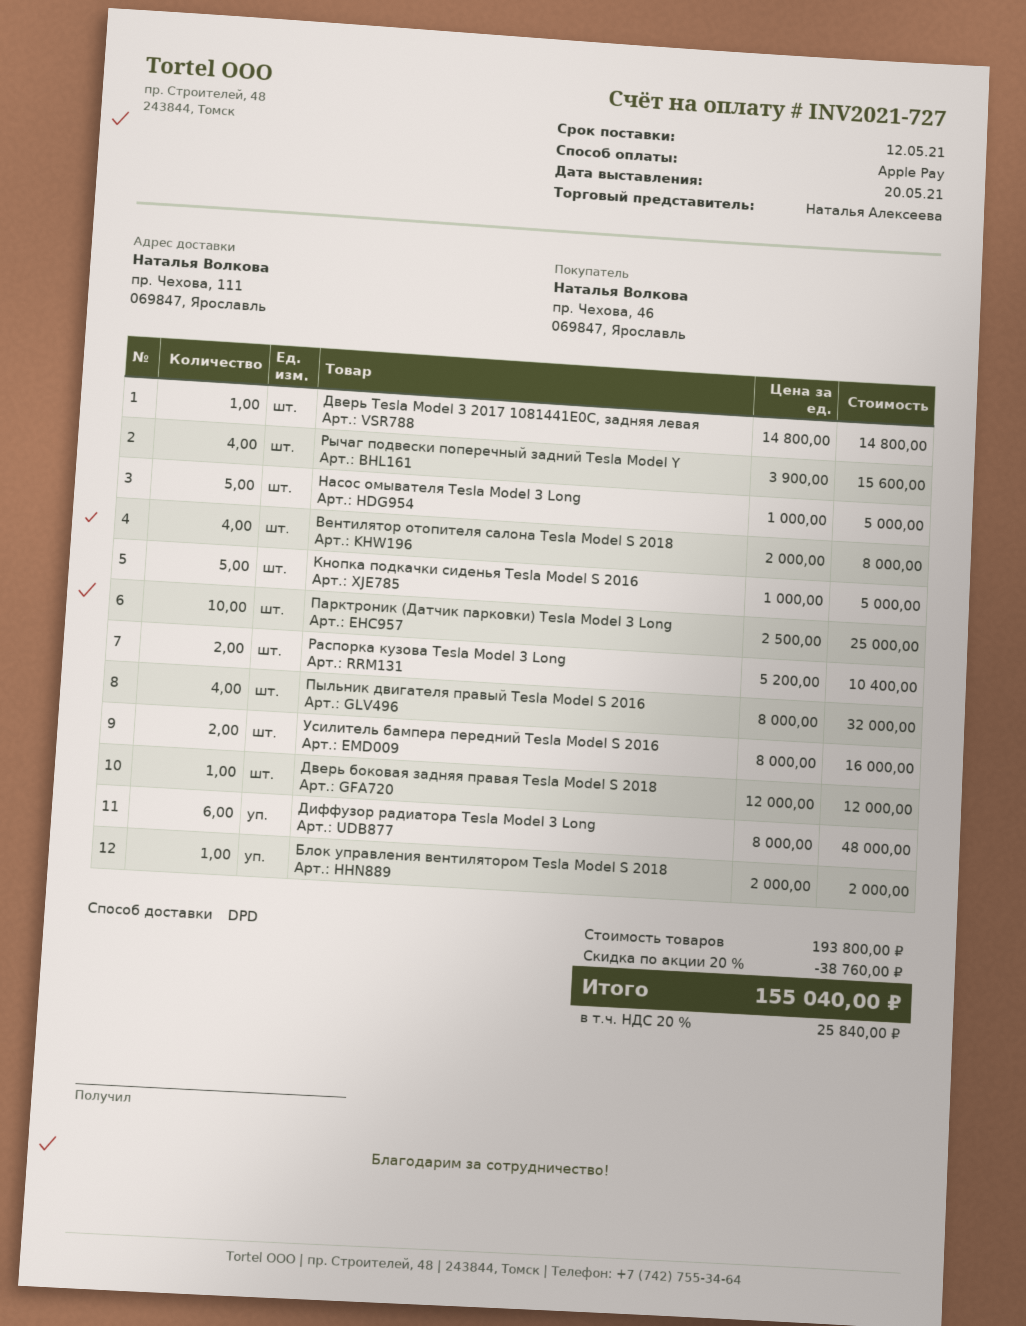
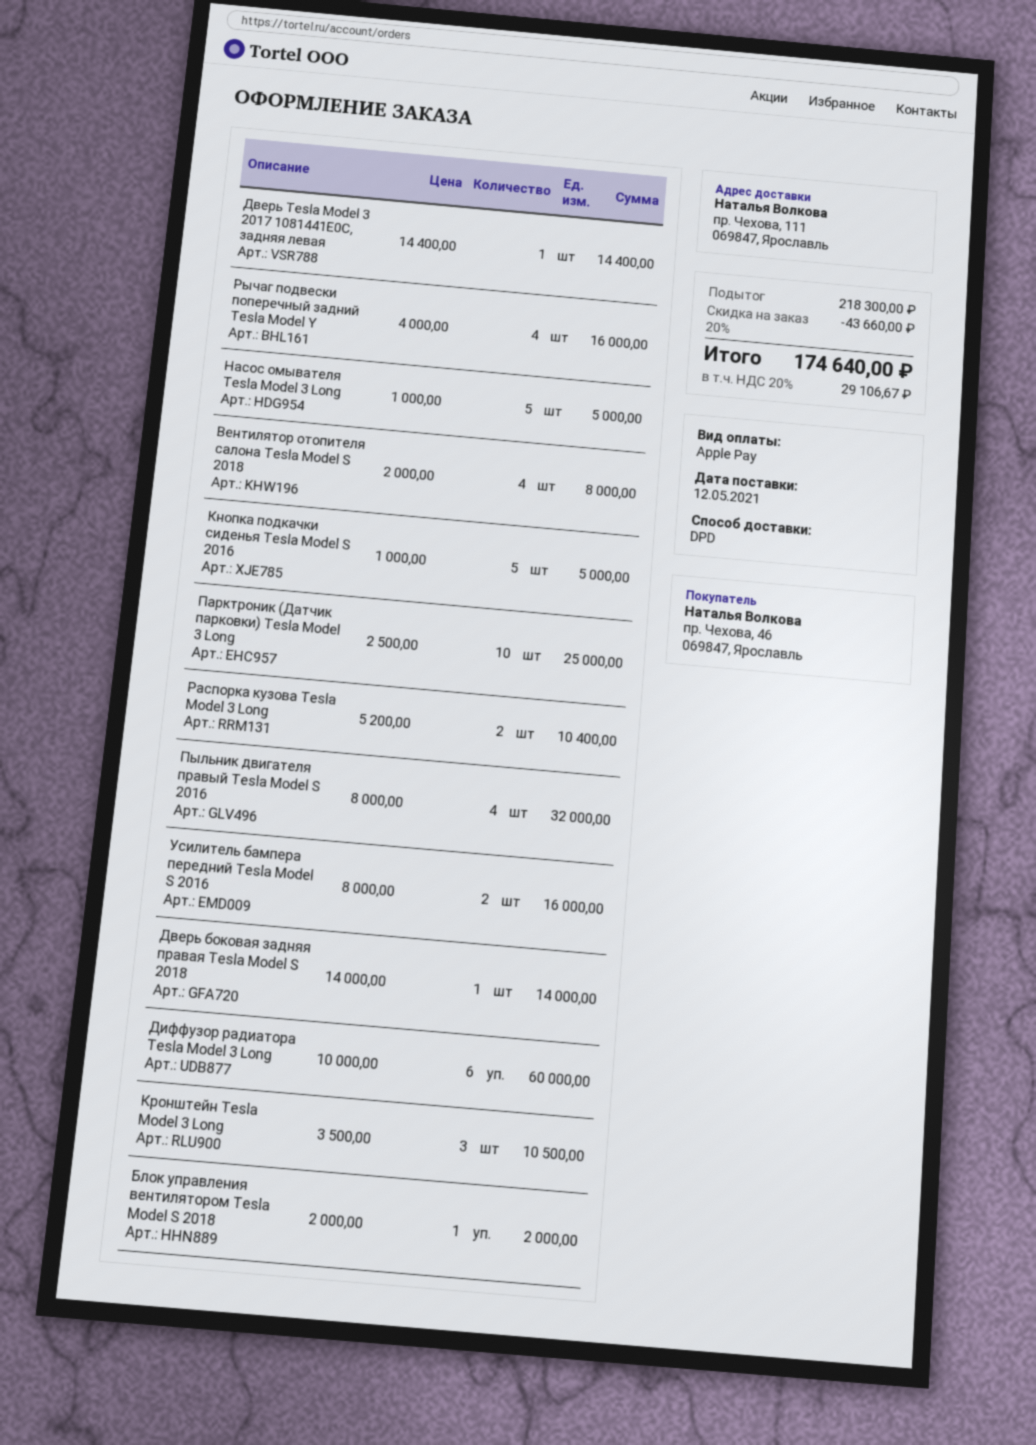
Дверь Tesla Model 3 2017 1081441E0C, задняя левая: 1 x 14800.00 = 14800.00 -> 1 x 14400.00 = 14400.00
Рычаг подвески поперечный задний Tesla Model Y: 4 x 3900.00 = 15600.00 -> 4 x 4000.00 = 16000.00
Дверь боковая задняя правая Tesla Model S 2018: 1 x 12000.00 = 12000.00 -> 1 x 14000.00 = 14000.00
Диффузор радиатора Tesla Model 3 Long: 6 x 8000.00 = 48000.00 -> 6 x 10000.00 = 60000.00
Кронштейн Tesla Model 3 Long: none -> 3 x 3500.00 = 10500.00
subtotal: 193800.00 -> 218300.00
discount: 20% = 38760.00 -> 20% = 43660.00
tax: 20% = 25840.00 -> 20% = 29106.67
total: 155040.00 -> 174640.00

